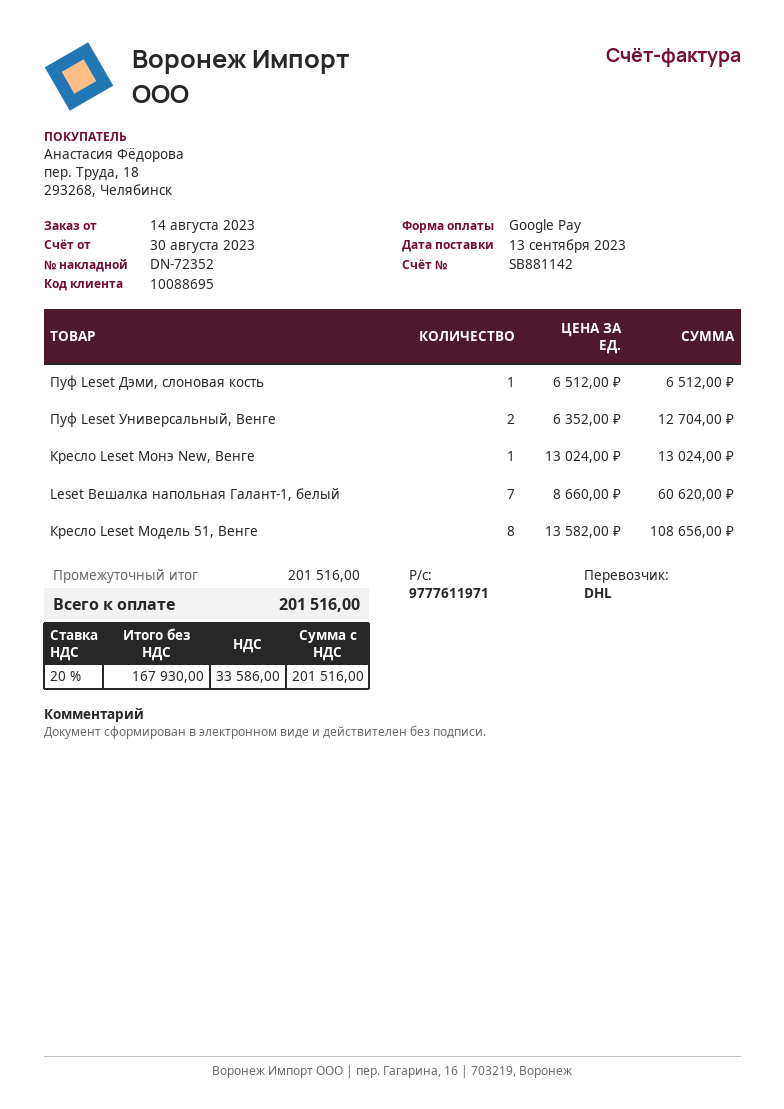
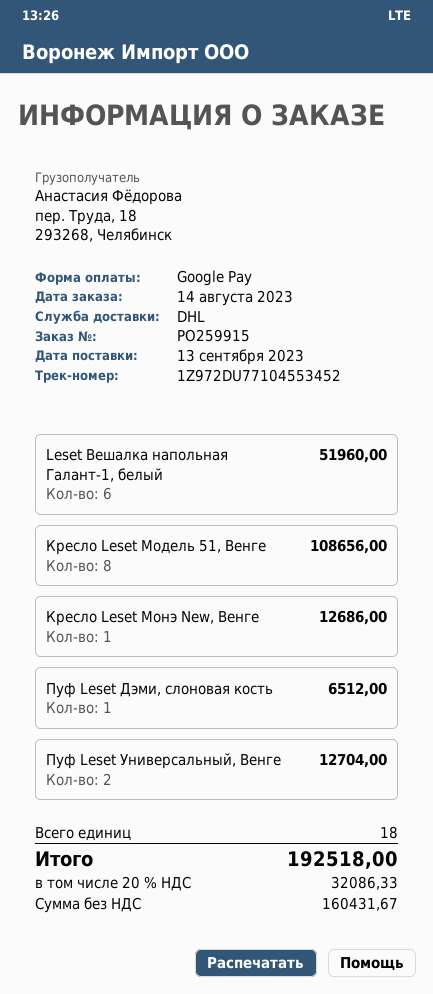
Кресло Leset Монэ New, Венге: 1 for 13024.00 -> 1 for 12686.00
Leset Вешалка напольная Галант-1, белый: 7 for 60620.00 -> 6 for 51960.00
net: 167930.00 -> 160431.67
tax: 20% = 33586.00 -> 20% = 32086.33
total: 201516.00 -> 192518.00

